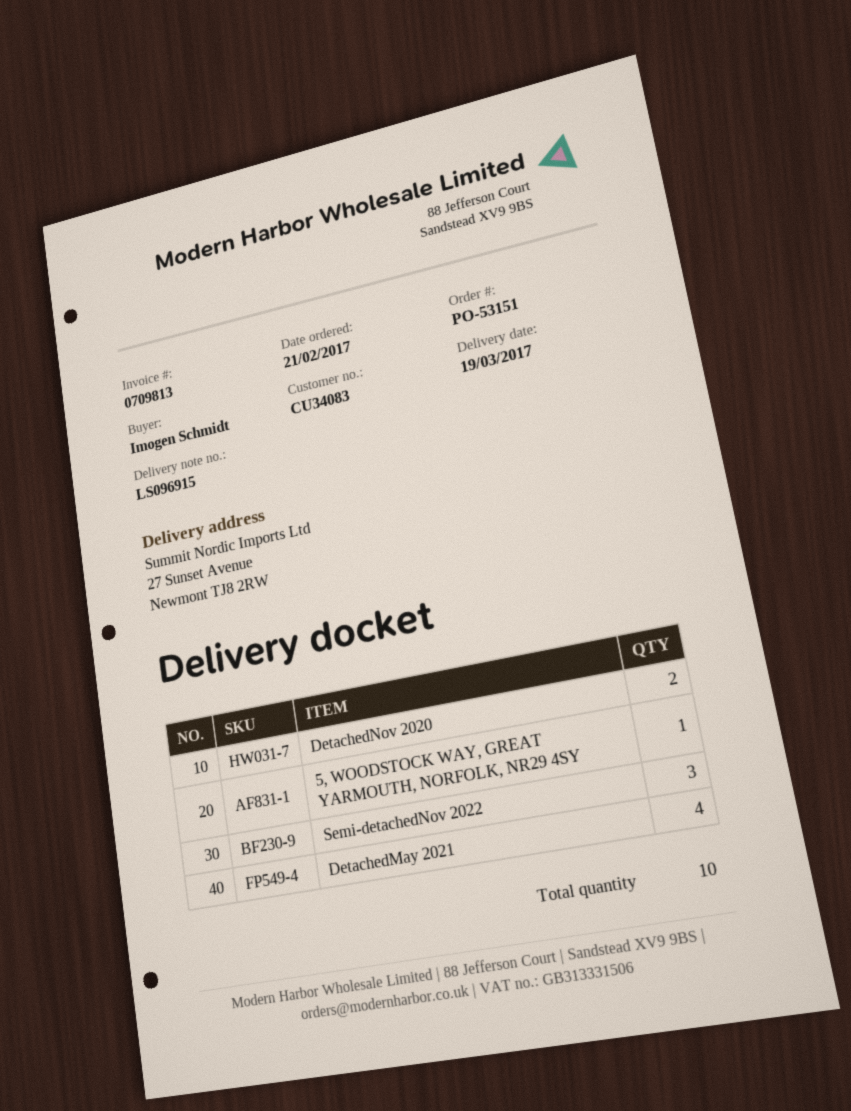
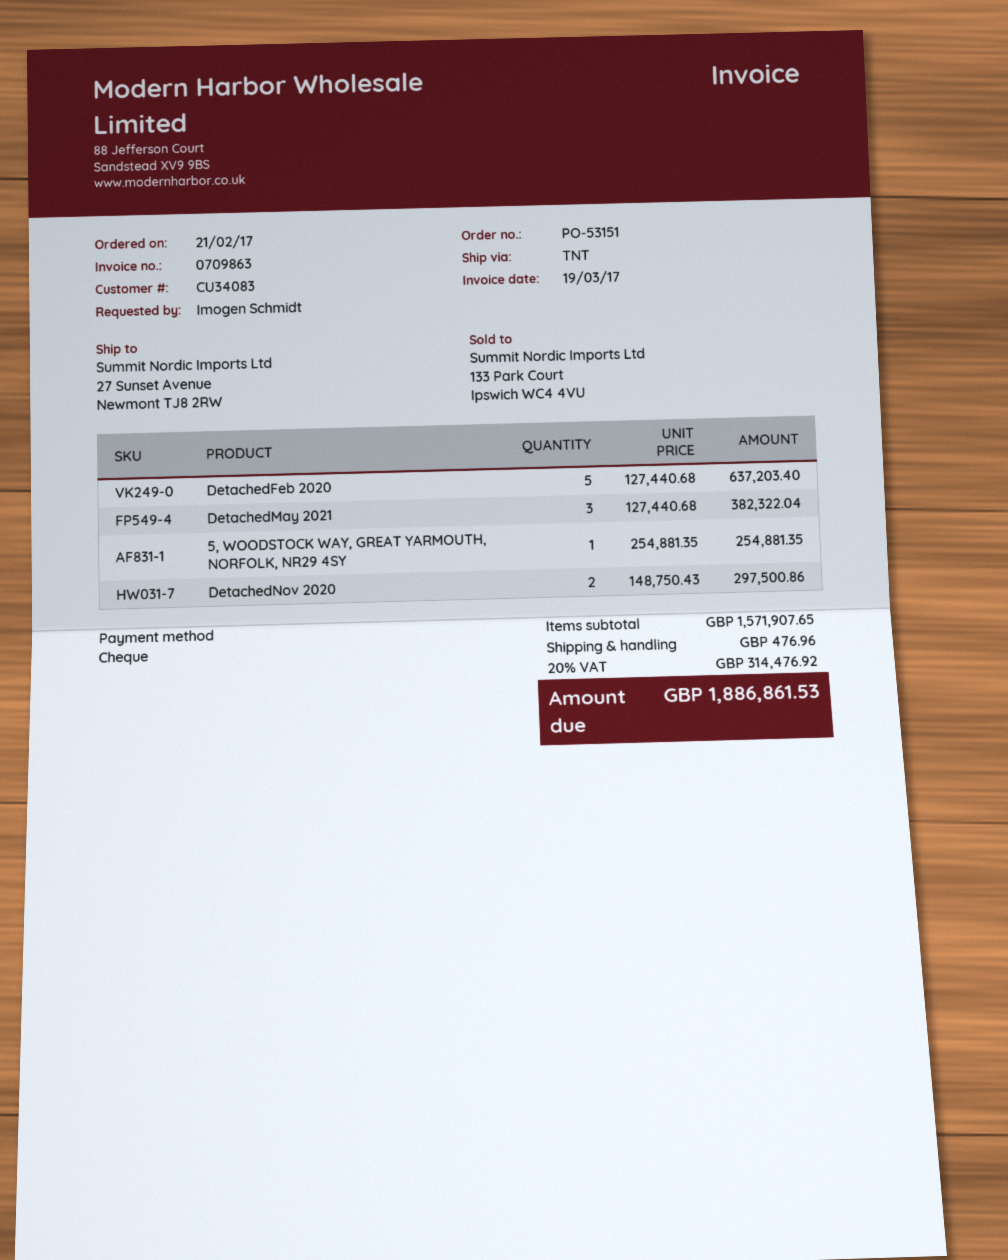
invoice number: 0709813 -> 0709863
Semi-detachedNov 2022: 3 -> none
DetachedMay 2021: 4 -> 3
DetachedFeb 2020: none -> 5

